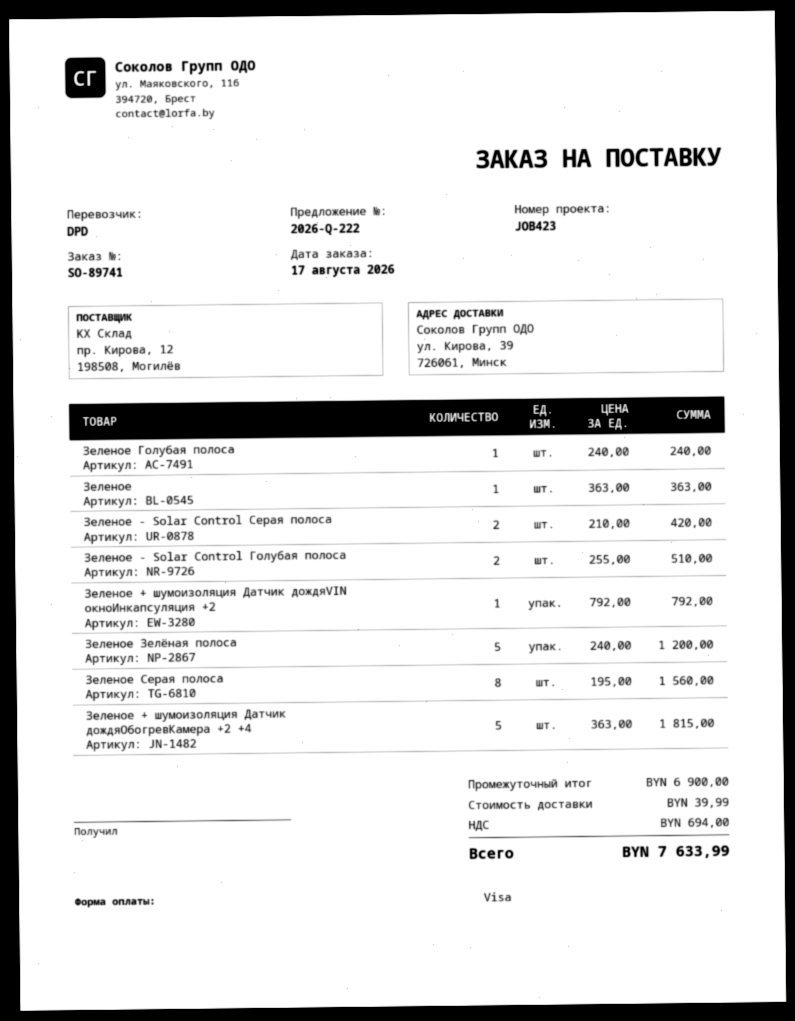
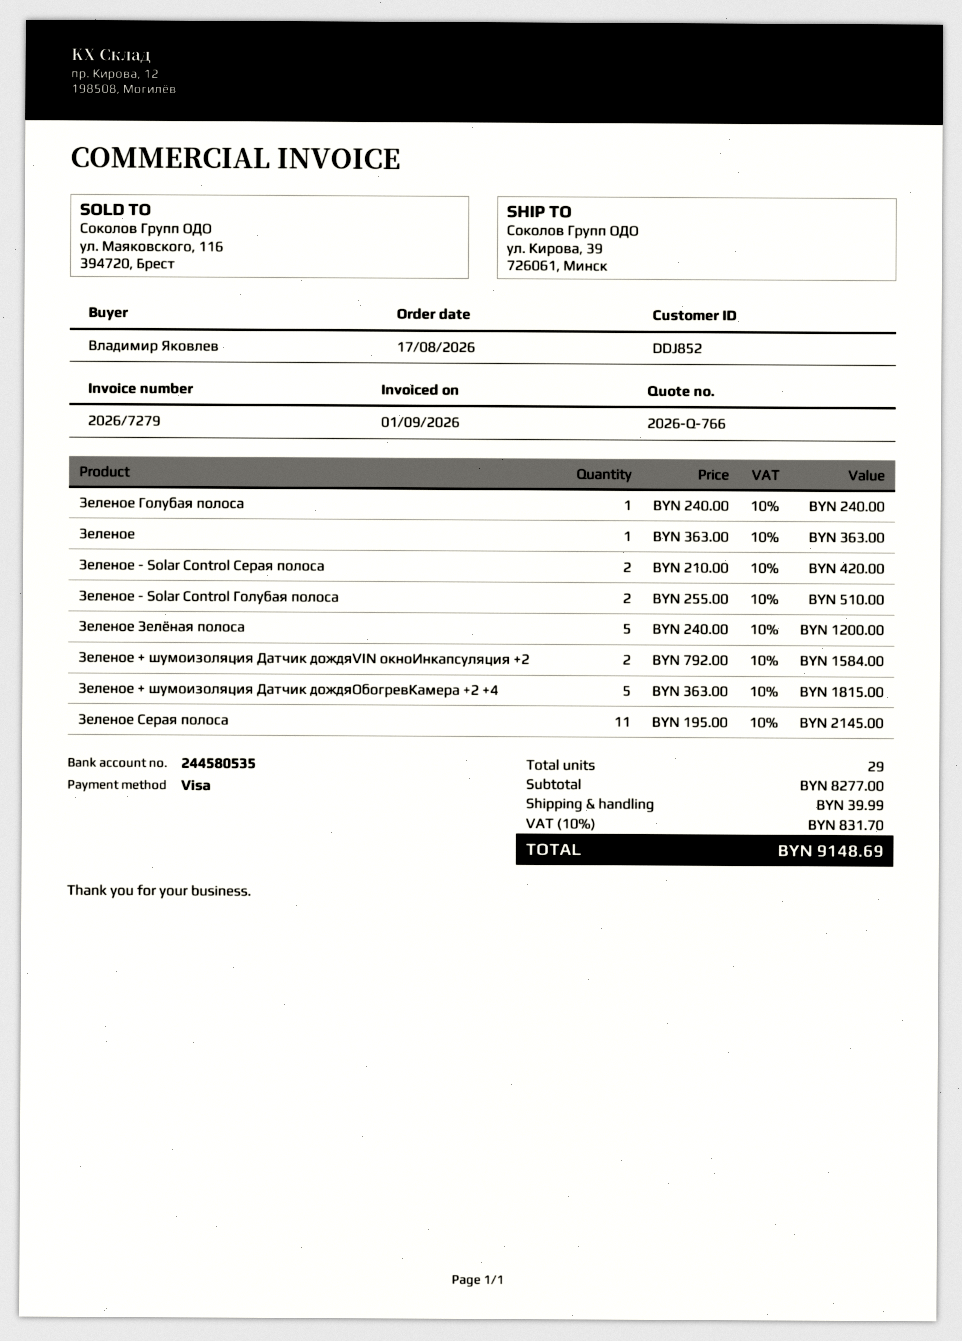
quote number: 2026-Q-222 -> 2026-Q-766
Зеленое + шумоизоляция Датчик дождяVIN окноИнкапсуляция +2: 1 x 792.00 = 792.00 -> 2 x 792.00 = 1584.00
Зеленое Серая полоса: 8 x 195.00 = 1560.00 -> 11 x 195.00 = 2145.00
subtotal: 6900.00 -> 8277.00
tax: 694.00 -> 831.70
total: 7633.99 -> 9148.69

